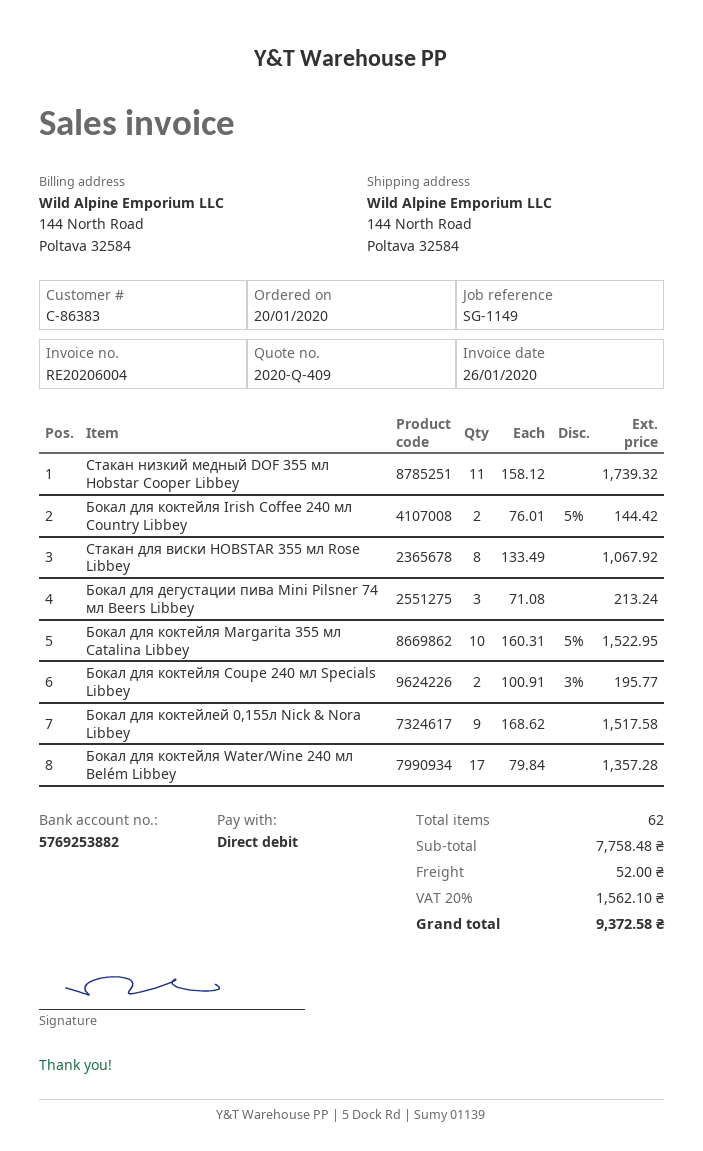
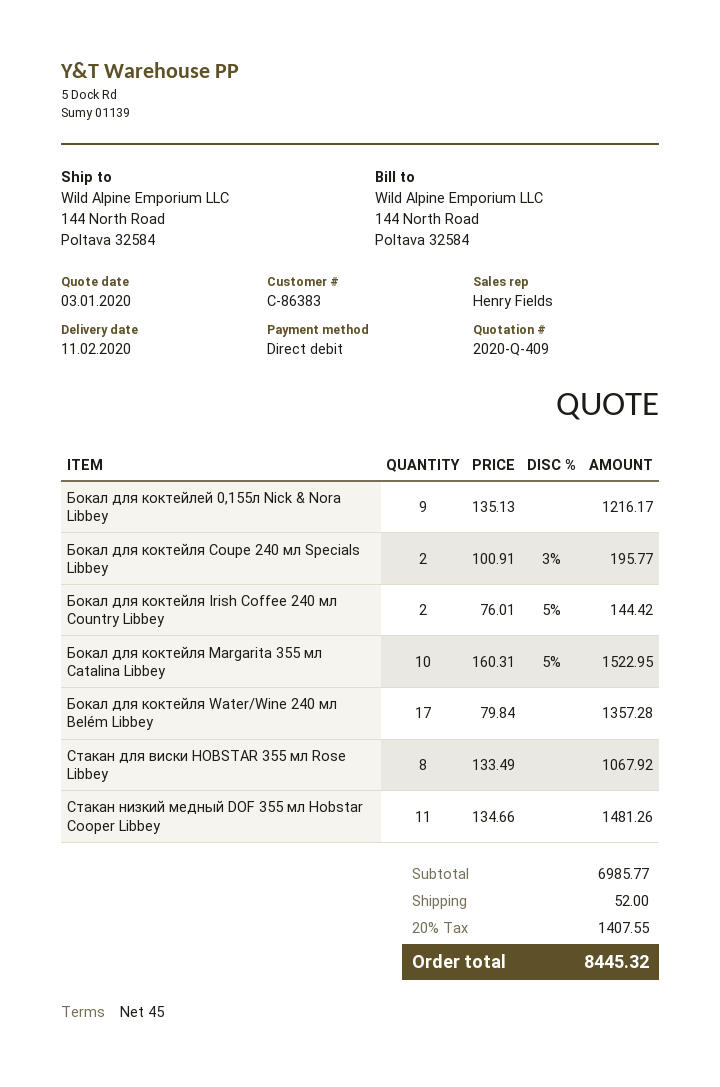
Стакан низкий медный DOF 355 мл Hobstar Cooper Libbey: 11 x 158.12 = 1739.32 -> 11 x 134.66 = 1481.26
Бокал для дегустации пива Mini Pilsner 74 мл Beers Libbey: 3 x 71.08 = 213.24 -> none
Бокал для коктейлей 0,155л Nick & Nora Libbey: 9 x 168.62 = 1517.58 -> 9 x 135.13 = 1216.17
subtotal: 7758.48 -> 6985.77
tax: 20% = 1562.10 -> 20% = 1407.55
total: 9372.58 -> 8445.32

